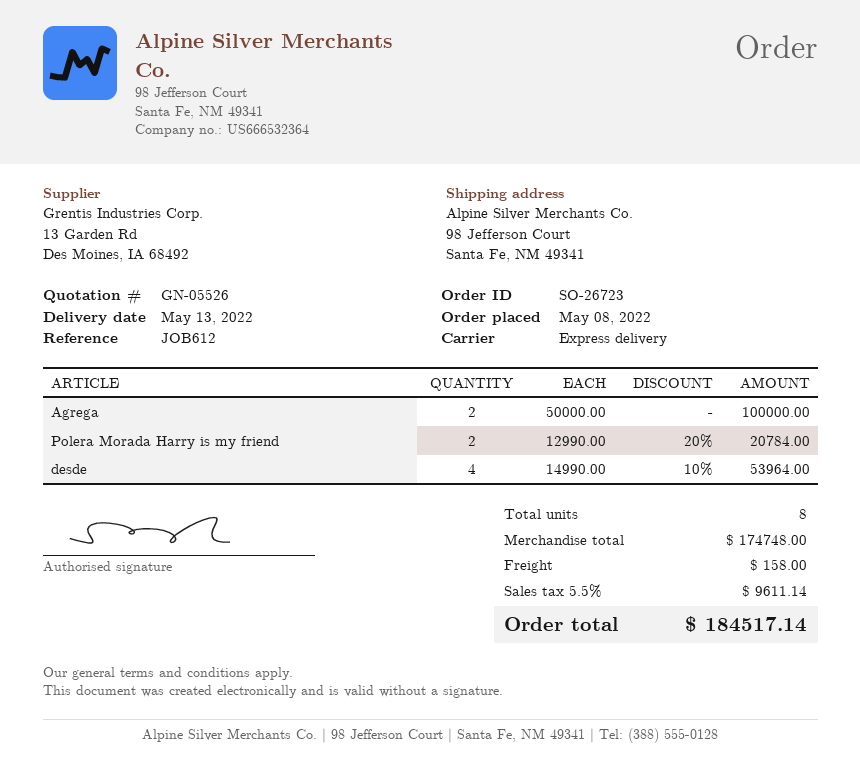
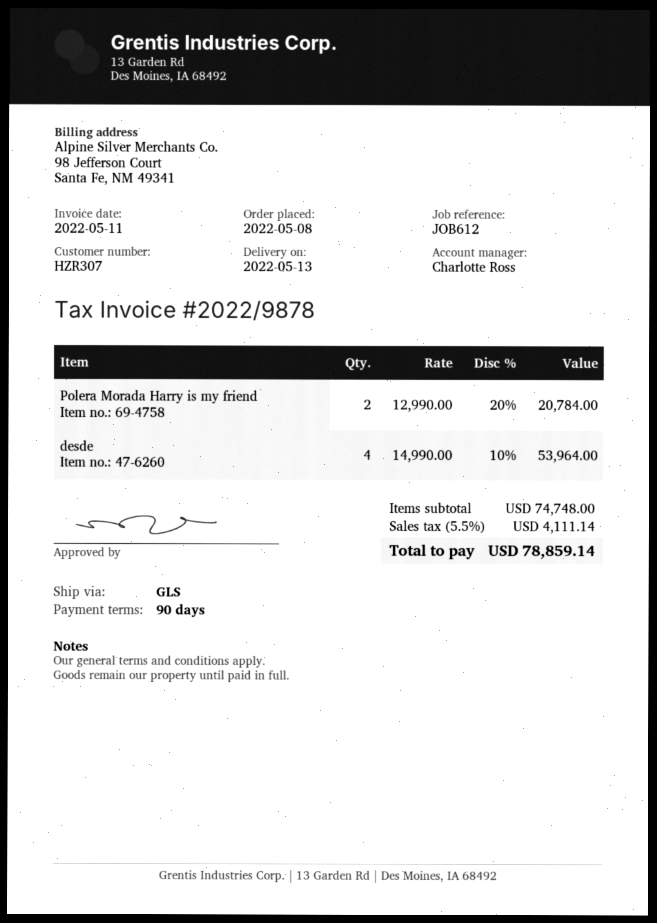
shipping method: express -> GLS
Agrega: 2 x 50000.00 = 100000.00 -> none
subtotal: 174748.00 -> 74748.00
shipping: 158.00 -> none
tax: 5.5% = 9611.14 -> 5.5% = 4111.14
total: 184517.14 -> 78859.14

